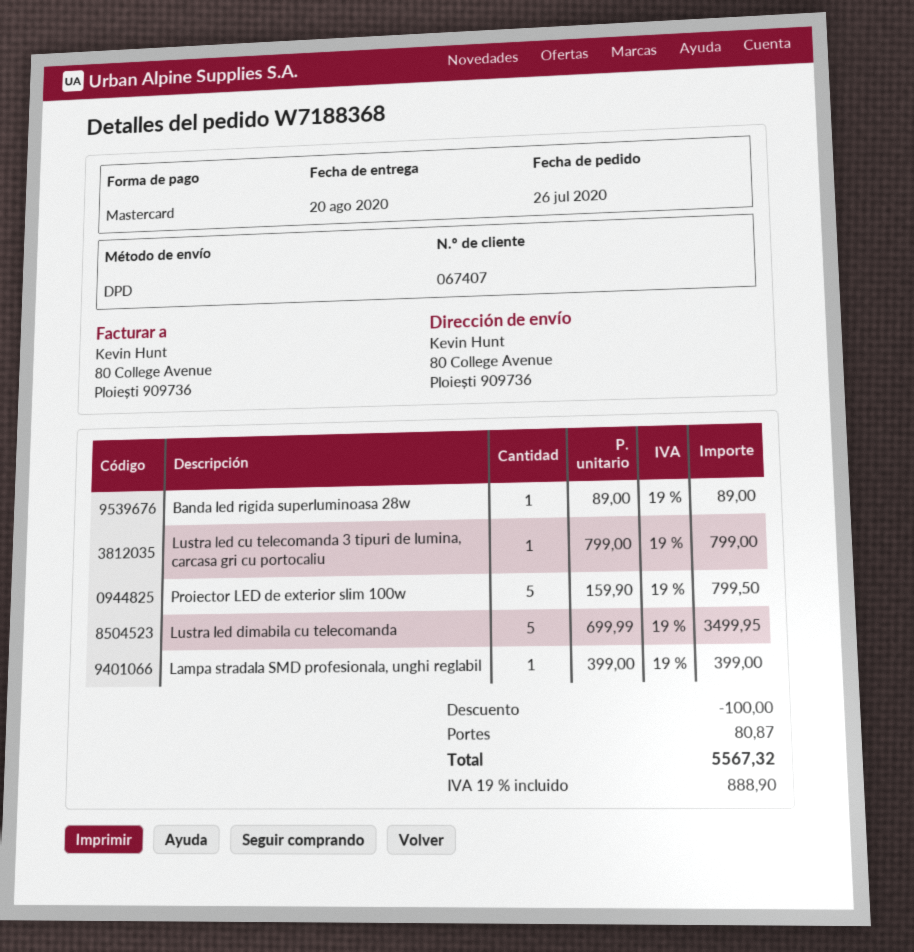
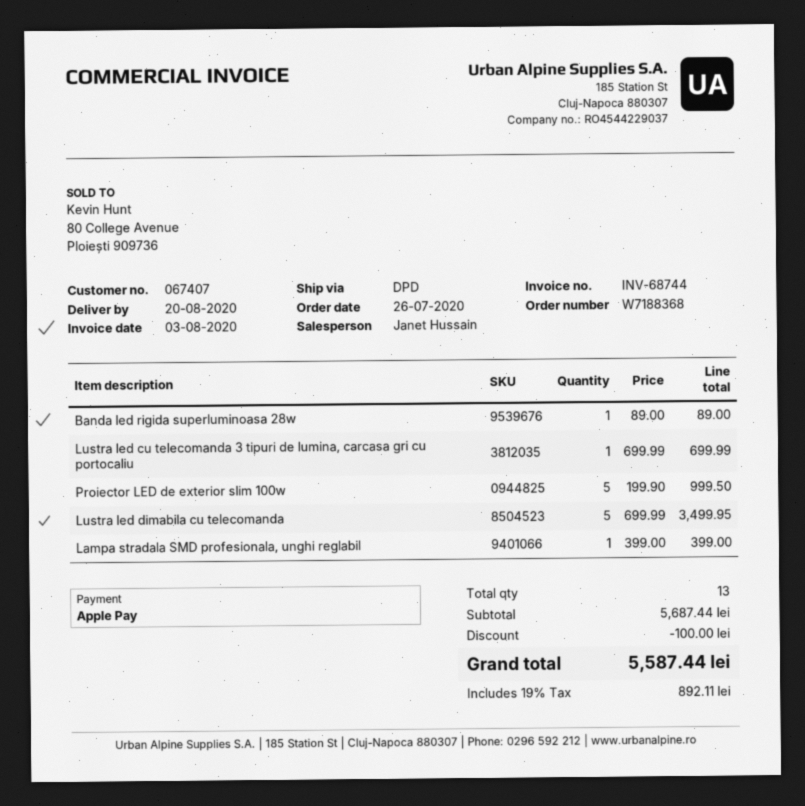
payment method: Mastercard -> Apple Pay
Lustra led cu telecomanda 3 tipuri de lumina, carcasa gri cu portocaliu: 1 x 799.00 = 799.00 -> 1 x 699.99 = 699.99
Proiector LED de exterior slim 100w: 5 x 159.90 = 799.50 -> 5 x 199.90 = 999.50
shipping: 80.87 -> none
tax: 19% = 888.90 -> 19% = 892.11
total: 5567.32 -> 5587.44

